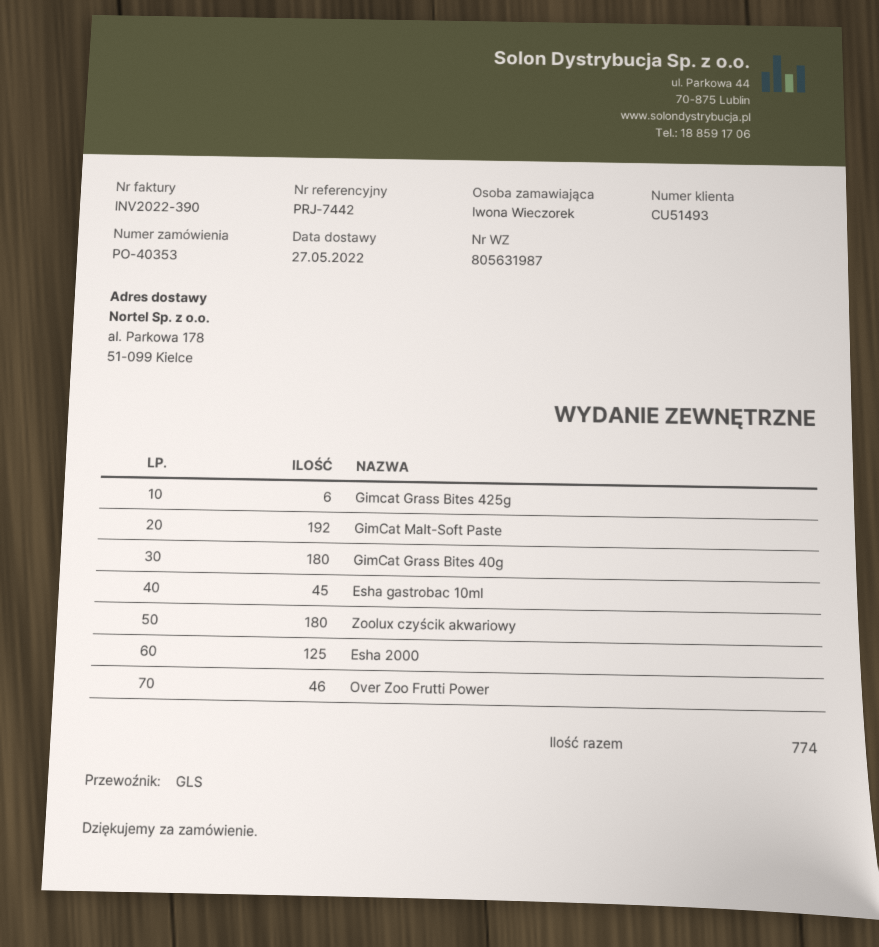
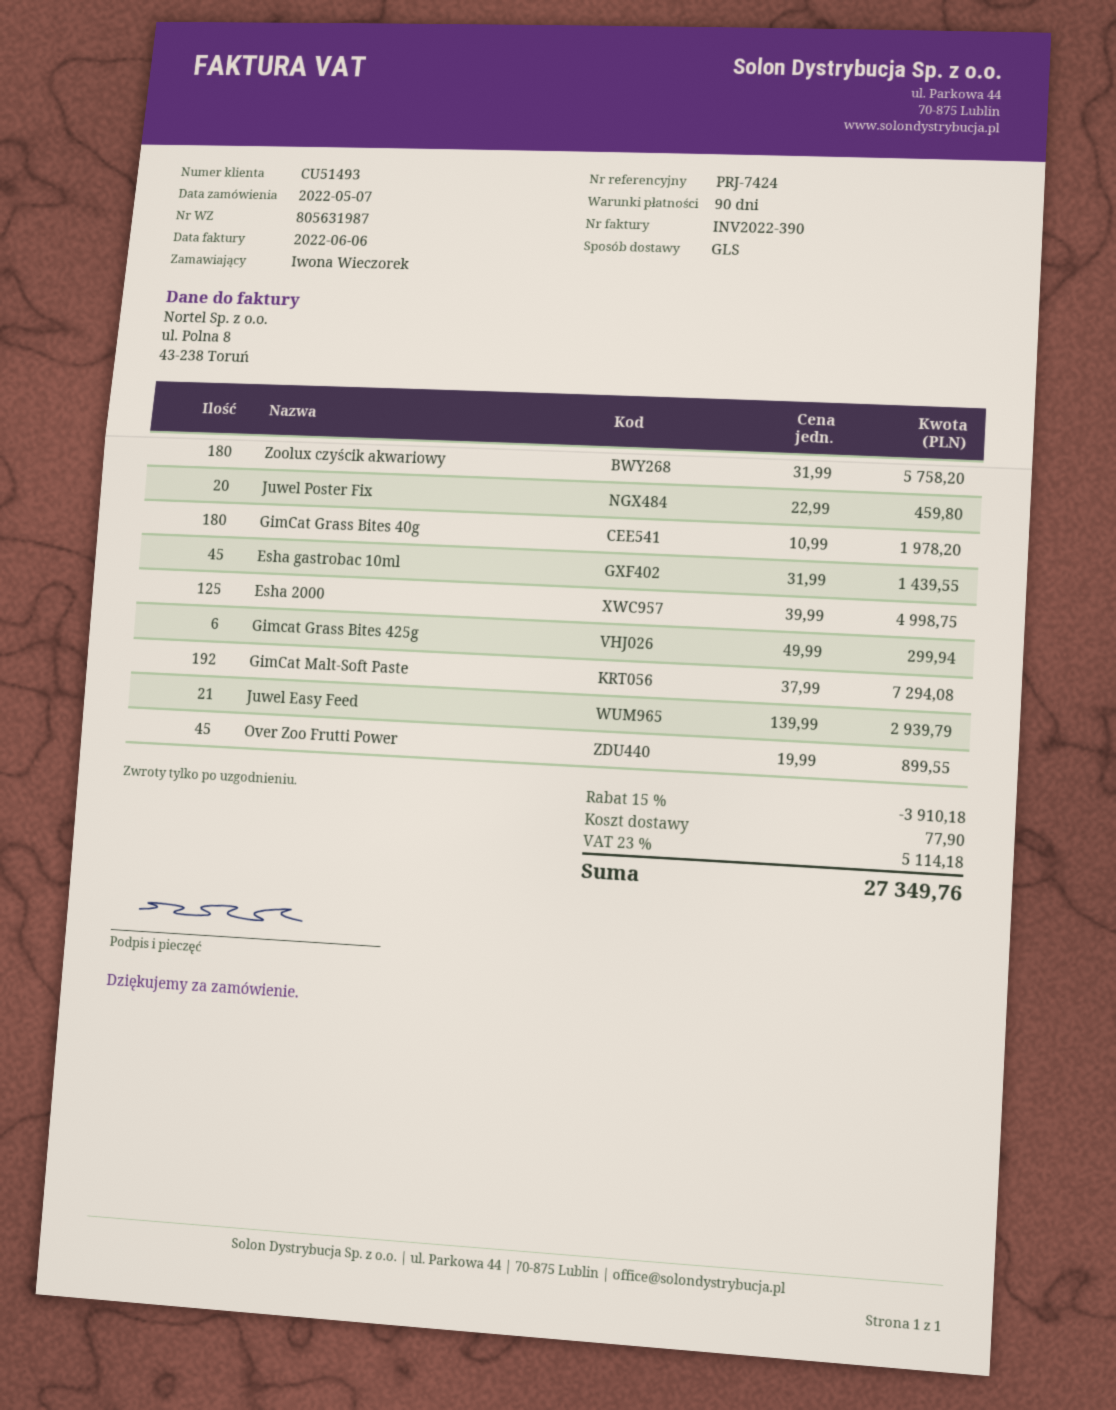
reference: PRJ-7442 -> PRJ-7424
Over Zoo Frutti Power: 46 -> 45
Juwel Poster Fix: none -> 20
Juwel Easy Feed: none -> 21

